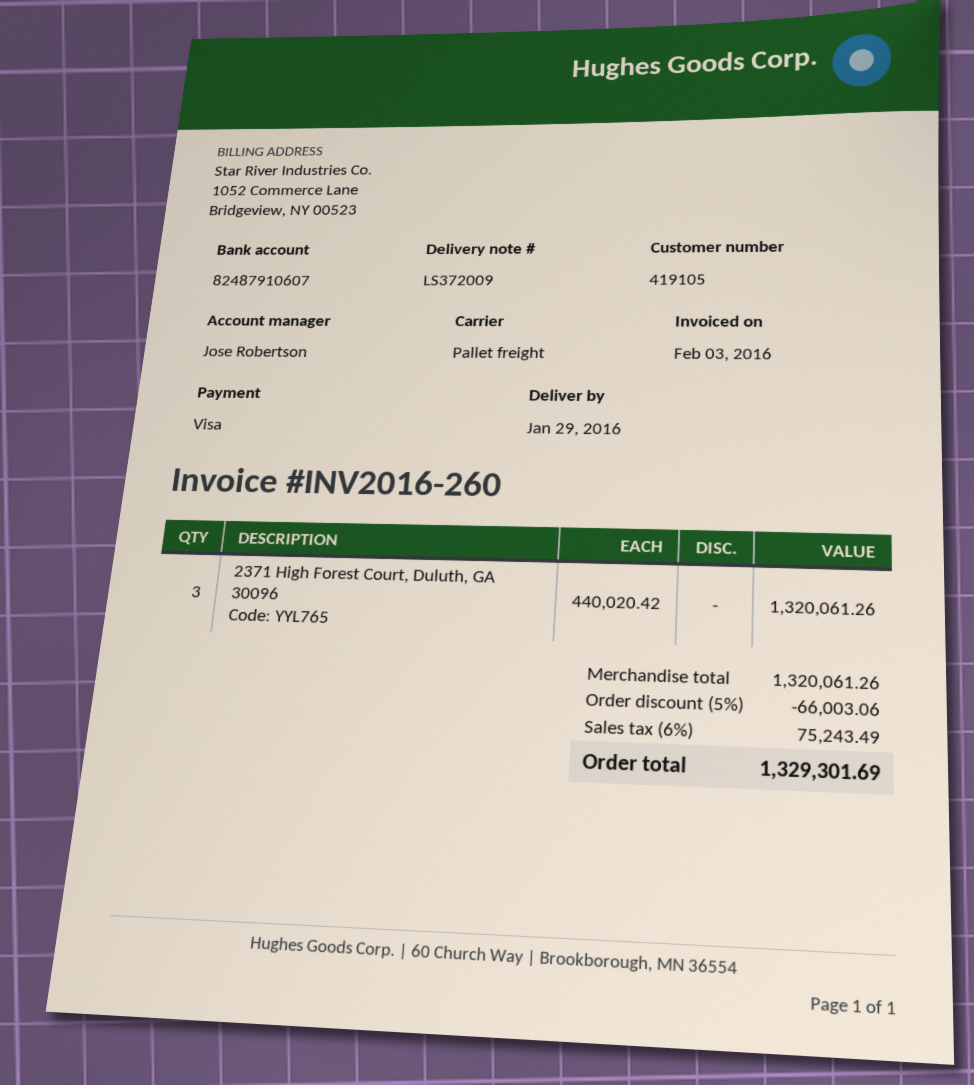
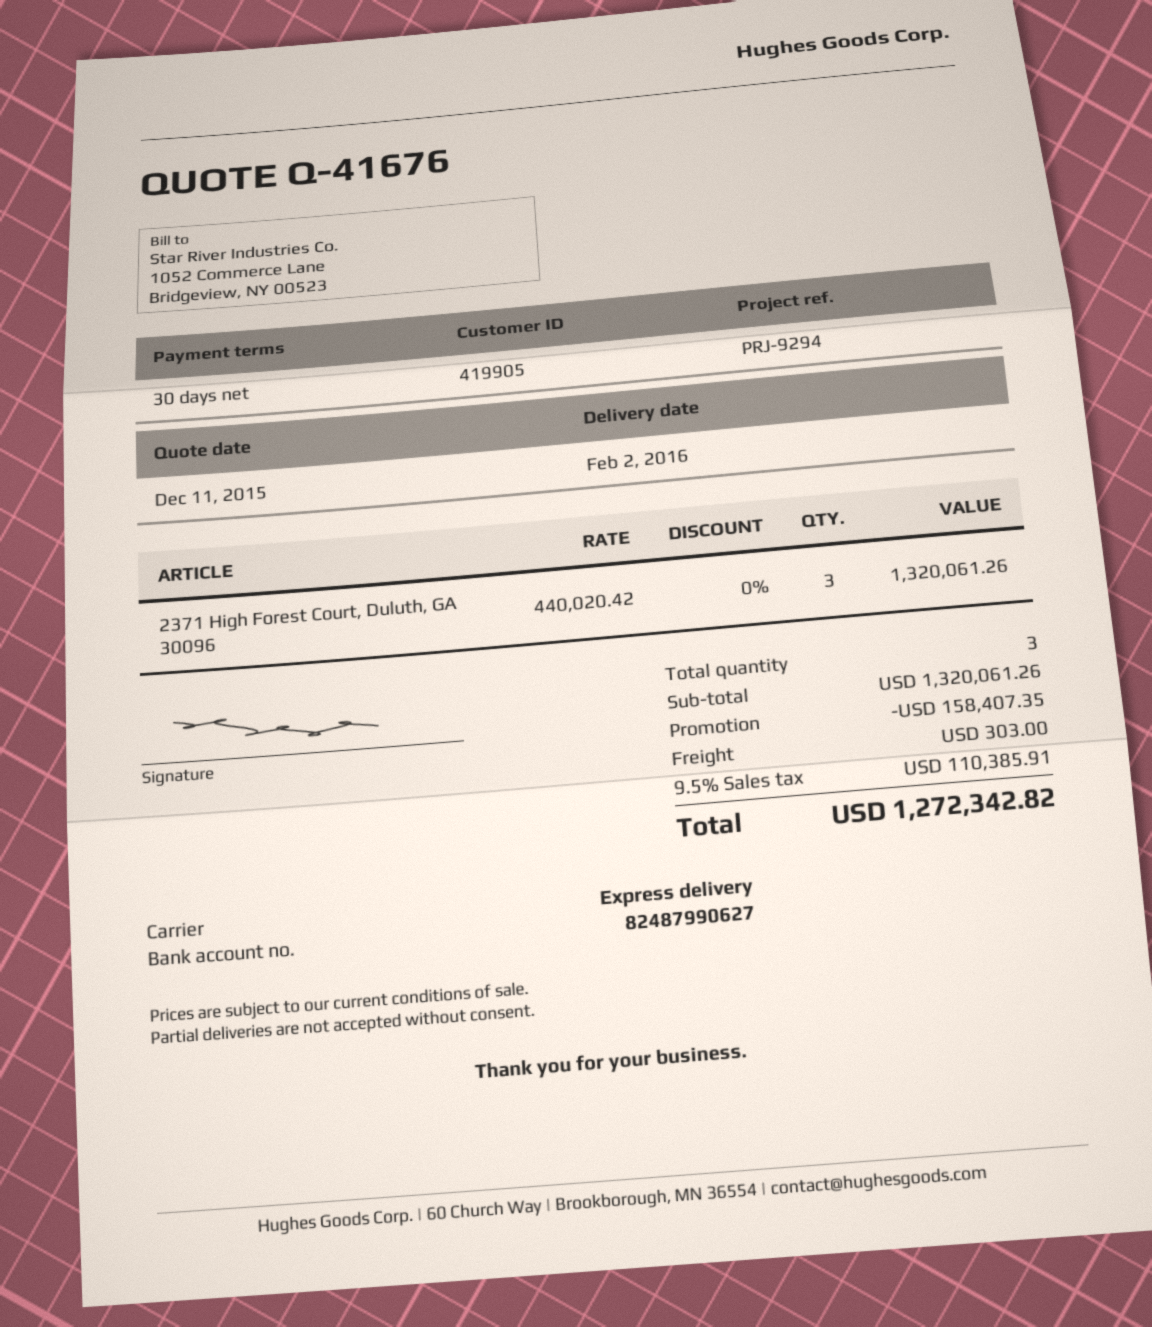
delivery date: 2016-01-29 -> 2016-02-02
customer number: 419105 -> 419905
bank account: 82487910607 -> 82487990627
shipping method: pallet freight -> express
discount: 66003.06 -> 158407.35
shipping: none -> 303.00
tax: 6% = 75243.49 -> 9.5% = 110385.91
total: 1329301.69 -> 1272342.82

